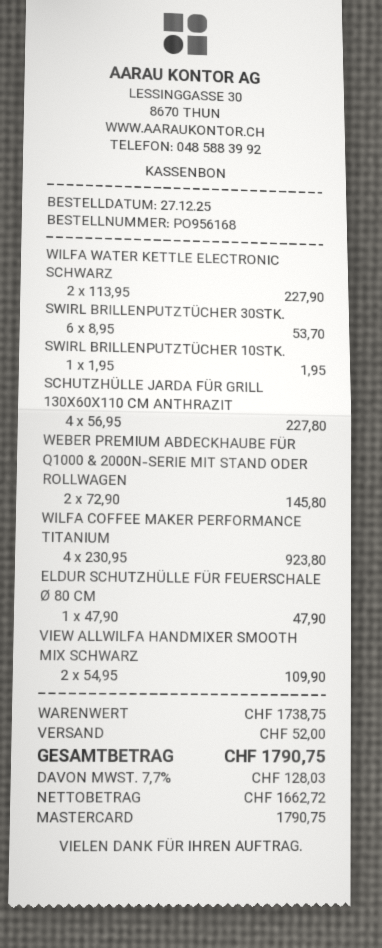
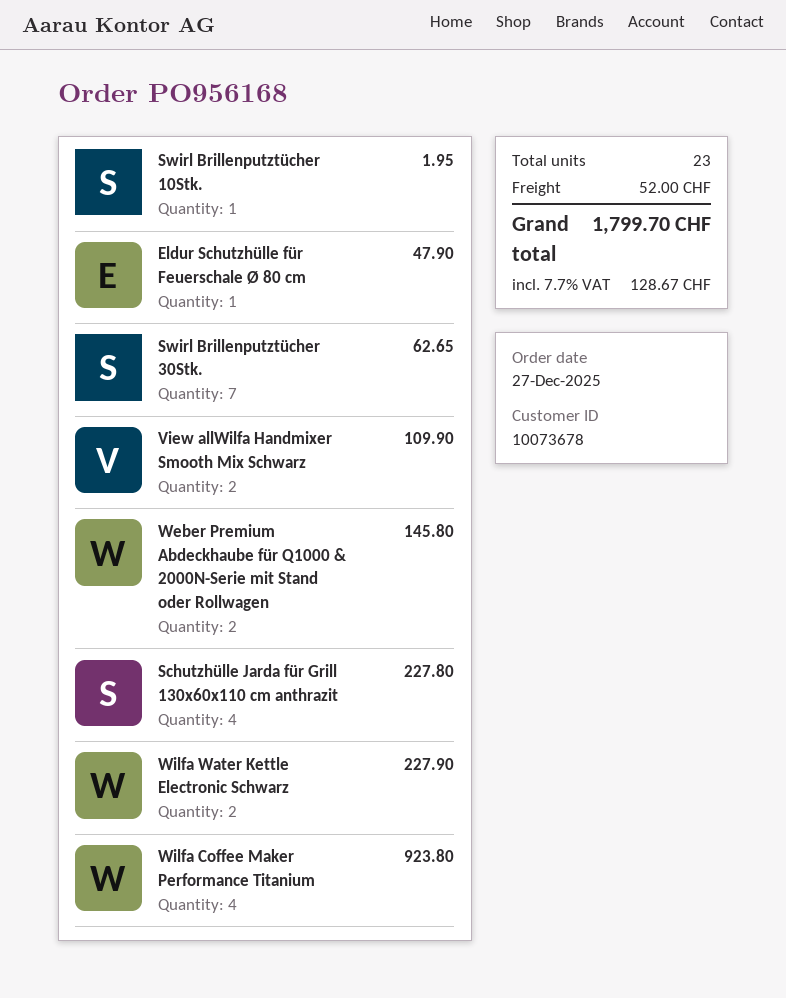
SWIRL BRILLENPUTZTÜCHER 30STK.: 6 for 53.70 -> 7 for 62.65
tax: 7.7% = 128.03 -> 7.7% = 128.67
total: 1790.75 -> 1799.70

